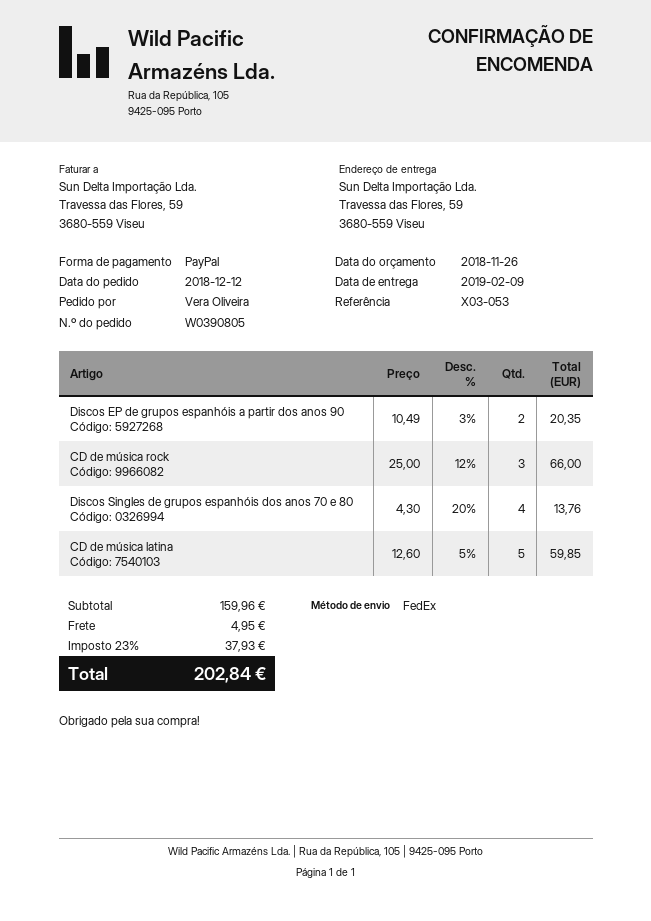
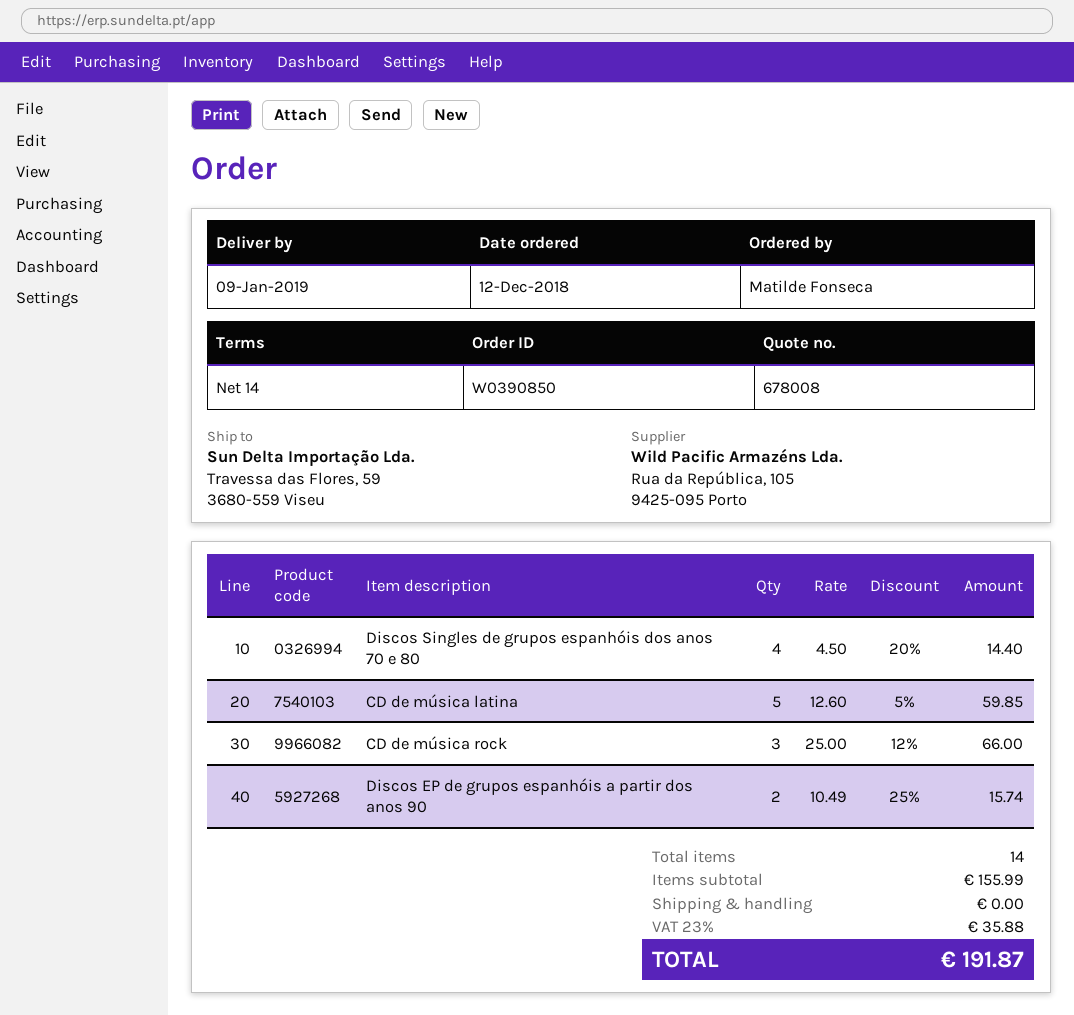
order number: W0390805 -> W0390850
delivery date: 2019-02-09 -> 2019-01-09
ordered by: Vera Oliveira -> Matilde Fonseca
Discos EP de grupos espanhóis a partir dos anos 90: 2 x 10.49 - 3% = 20.35 -> 2 x 10.49 - 25% = 15.74
Discos Singles de grupos espanhóis dos anos 70 e 80: 4 x 4.30 - 20% = 13.76 -> 4 x 4.50 - 20% = 14.40
subtotal: 159.96 -> 155.99
shipping: 4.95 -> 0.00
tax: 23% = 37.93 -> 23% = 35.88
total: 202.84 -> 191.87

